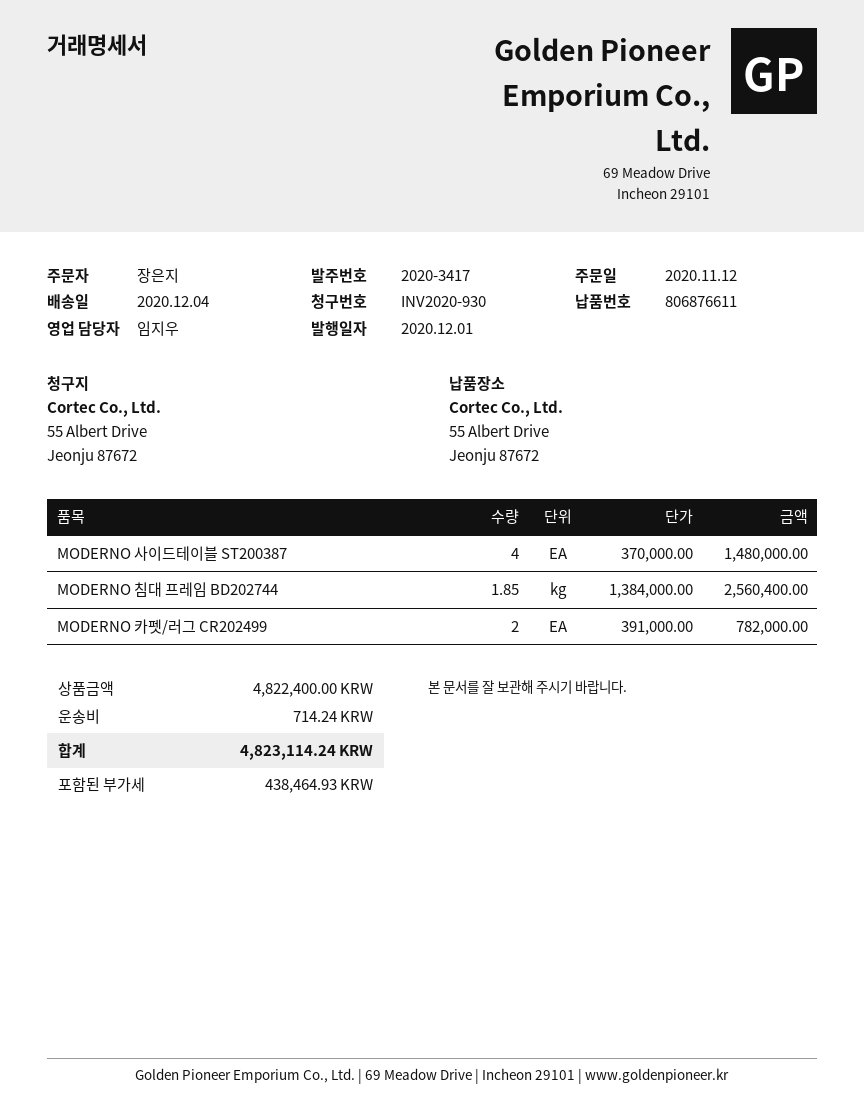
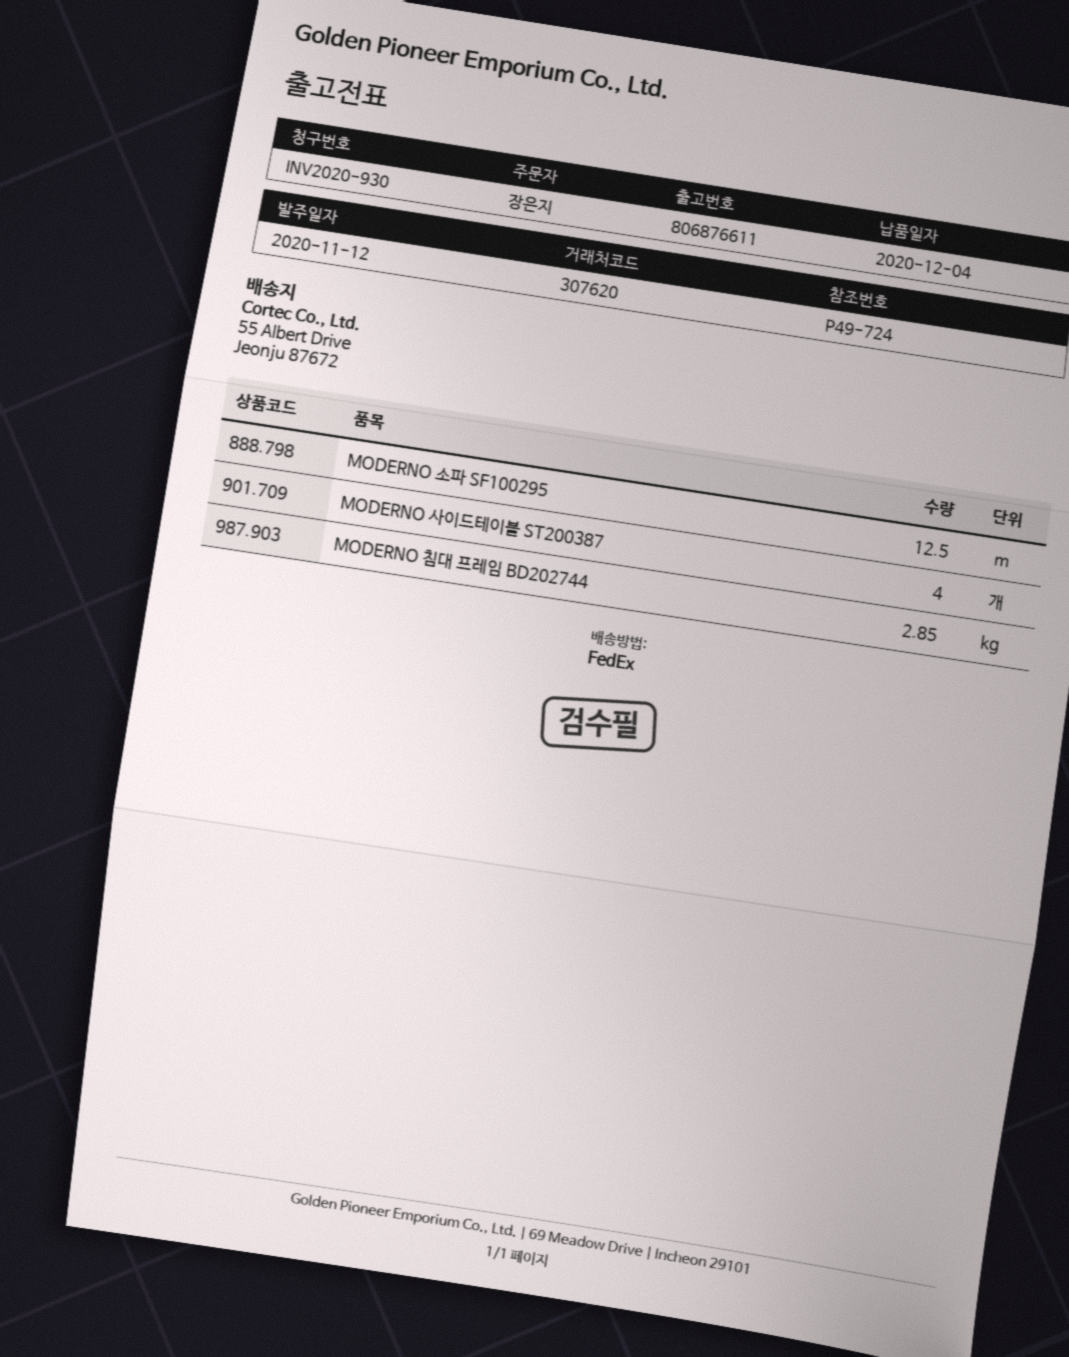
MODERNO 침대 프레임 BD202744: 1.85 -> 2.85
MODERNO 카펫/러그 CR202499: 2 -> none
MODERNO 소파 SF100295: none -> 12.5

